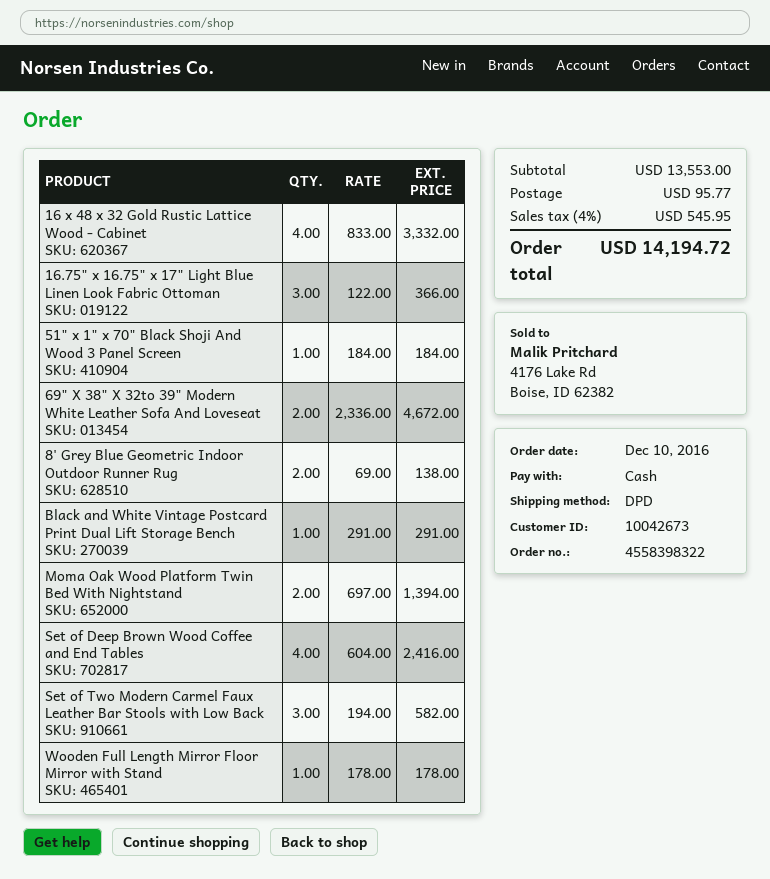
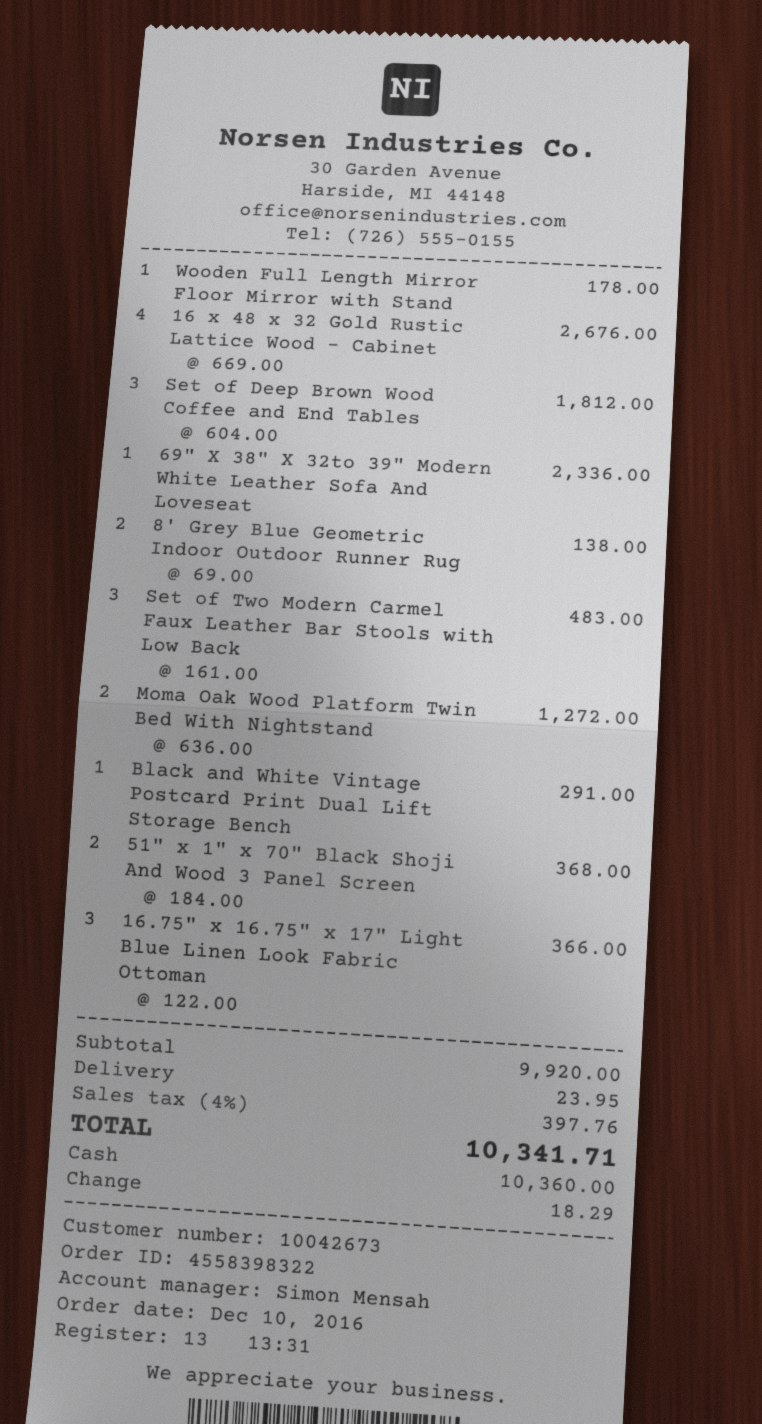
16 x 48 x 32 Gold Rustic Lattice Wood - Cabinet: 4 x 833.00 = 3332.00 -> 4 x 669.00 = 2676.00
51" x 1" x 70" Black Shoji And Wood 3 Panel Screen: 1 x 184.00 = 184.00 -> 2 x 184.00 = 368.00
69" X 38" X 32to 39" Modern White Leather Sofa And Loveseat: 2 x 2336.00 = 4672.00 -> 1 x 2336.00 = 2336.00
Moma Oak Wood Platform Twin Bed With Nightstand: 2 x 697.00 = 1394.00 -> 2 x 636.00 = 1272.00
Set of Deep Brown Wood Coffee and End Tables: 4 x 604.00 = 2416.00 -> 3 x 604.00 = 1812.00
Set of Two Modern Carmel Faux Leather Bar Stools with Low Back: 3 x 194.00 = 582.00 -> 3 x 161.00 = 483.00
subtotal: 13553.00 -> 9920.00
shipping: 95.77 -> 23.95
tax: 4% = 545.95 -> 4% = 397.76
total: 14194.72 -> 10341.71

